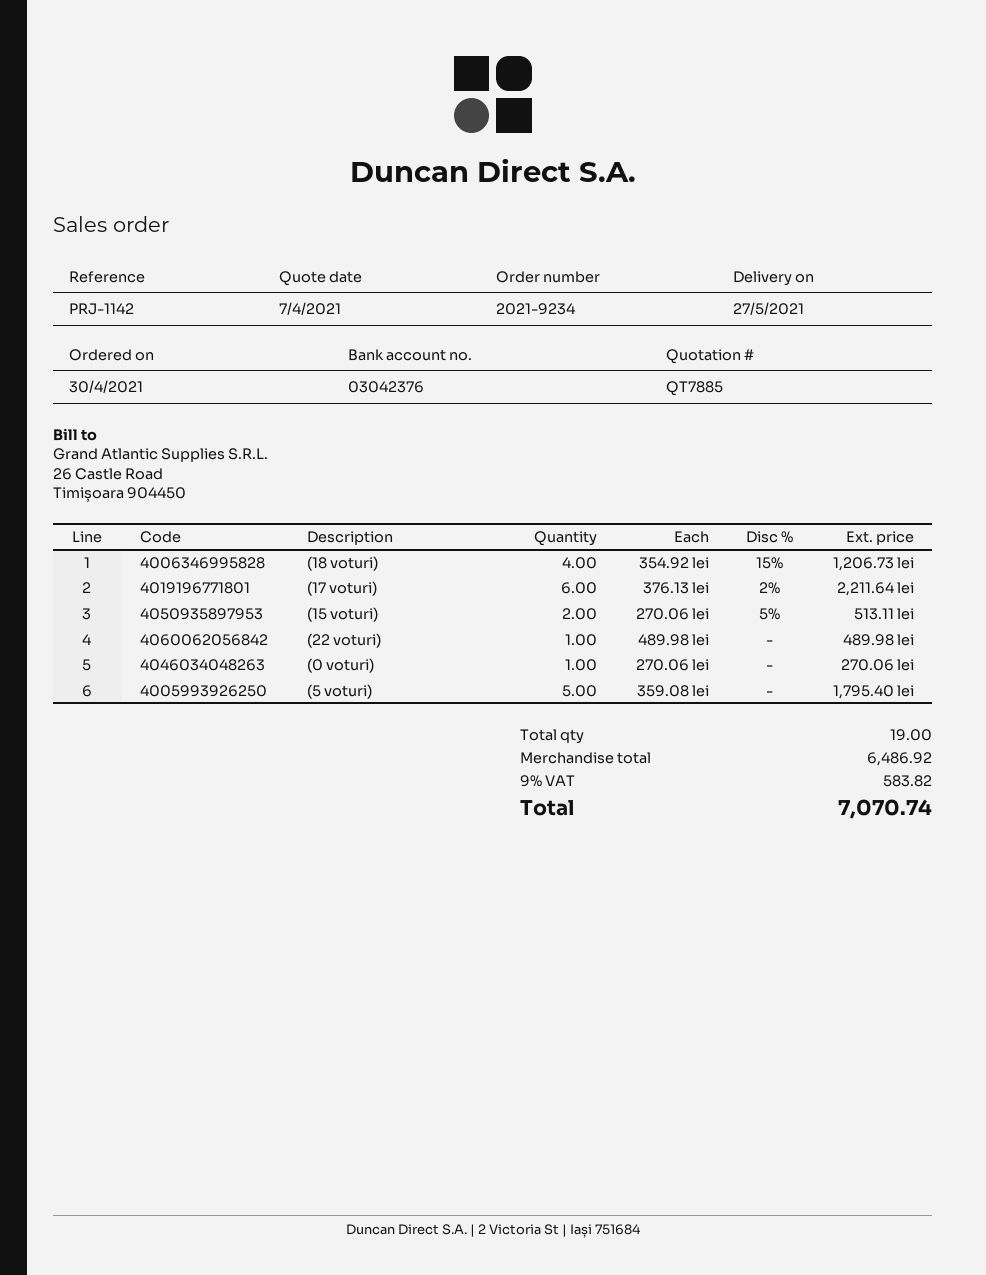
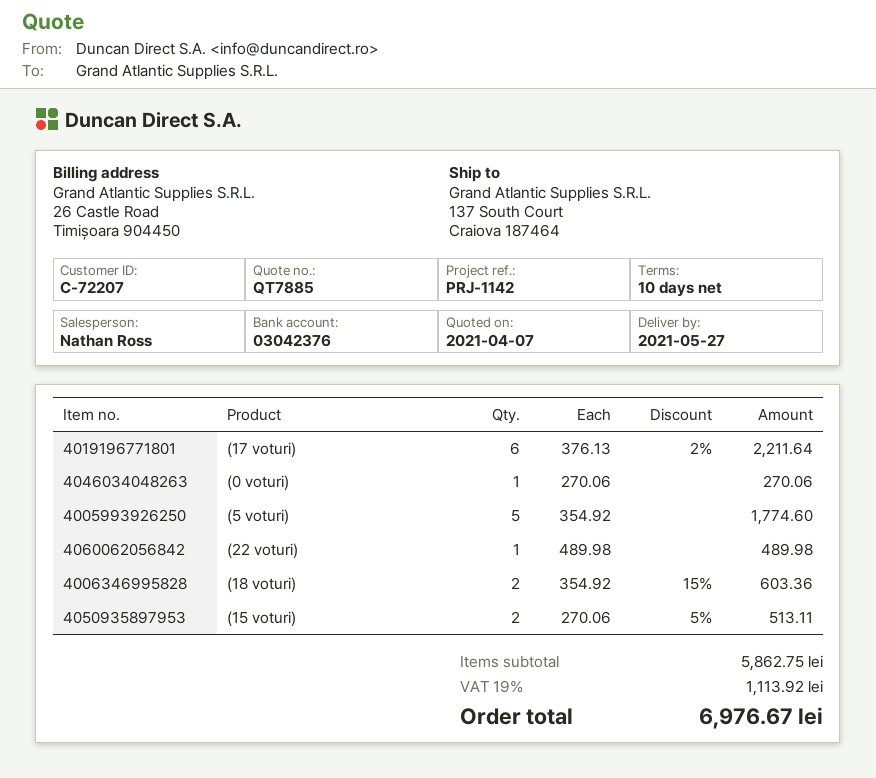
(18 voturi): 4 x 354.92 - 15% = 1206.73 -> 2 x 354.92 - 15% = 603.36
(5 voturi): 5 x 359.08 = 1795.40 -> 5 x 354.92 = 1774.60
subtotal: 6486.92 -> 5862.75
tax: 9% = 583.82 -> 19% = 1113.92
total: 7070.74 -> 6976.67

